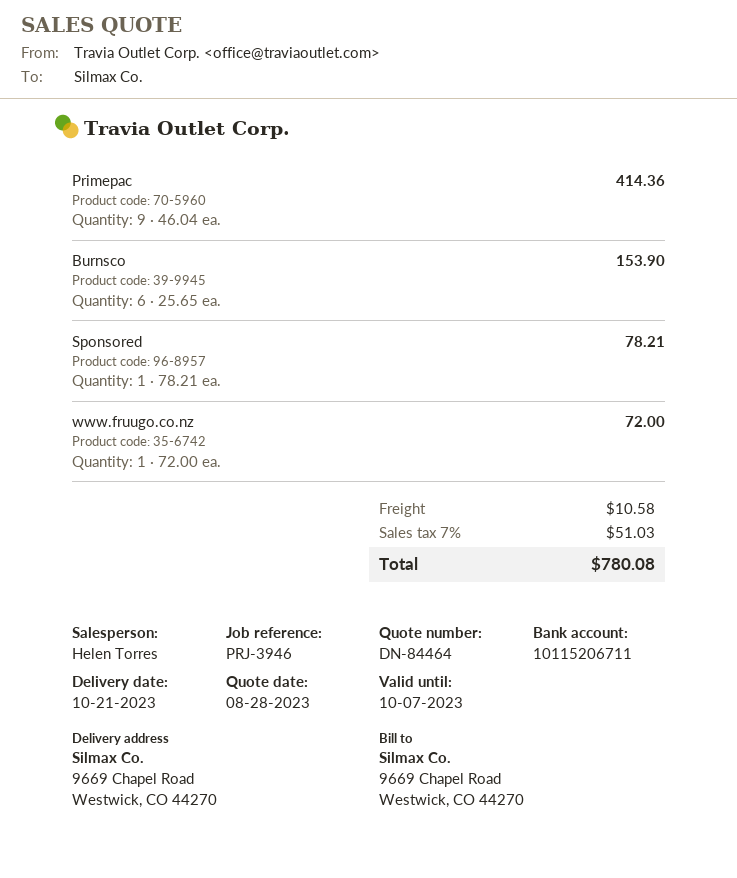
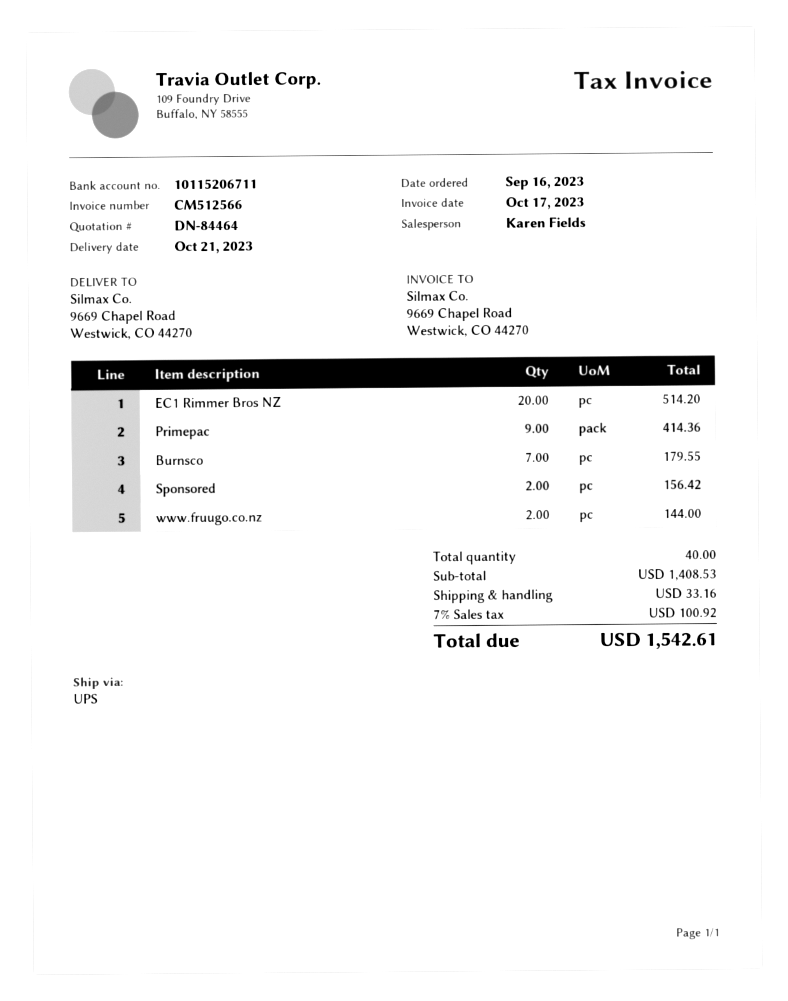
sales rep: Helen Torres -> Karen Fields
Burnsco: 6 for 153.90 -> 7 for 179.55
Sponsored: 1 for 78.21 -> 2 for 156.42
www.fruugo.co.nz: 1 for 72.00 -> 2 for 144.00
EC1 Rimmer Bros NZ: none -> 20 for 514.20
shipping: 10.58 -> 33.16
tax: 7% = 51.03 -> 7% = 100.92
total: 780.08 -> 1542.61

